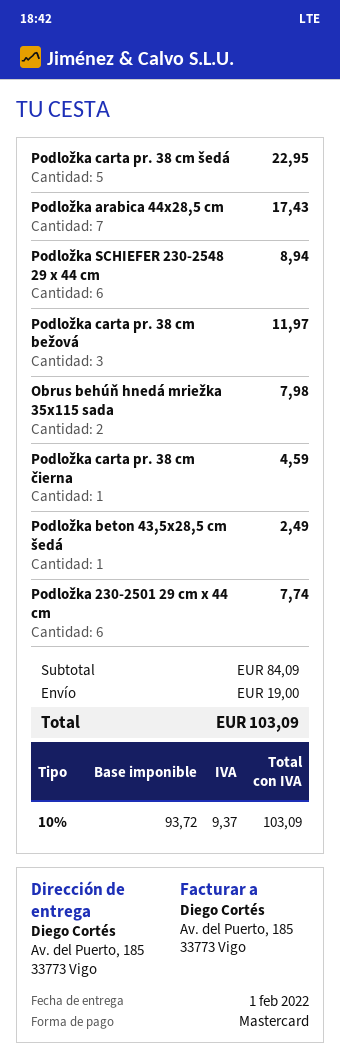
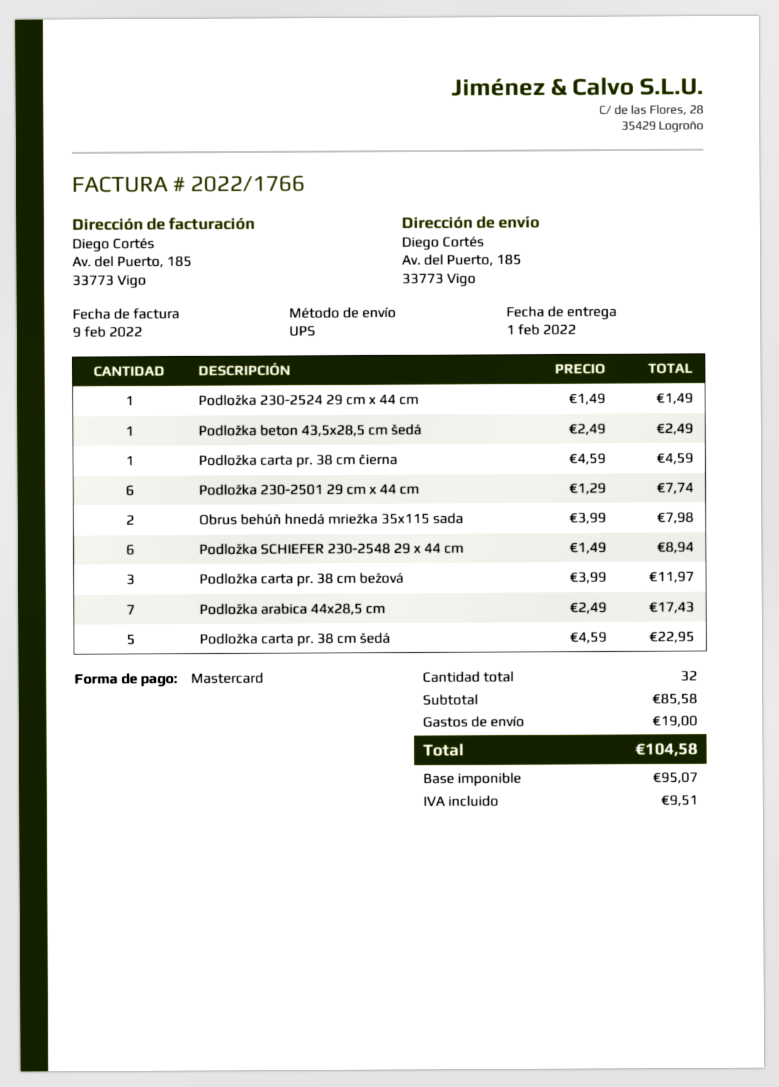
Podložka 230-2524 29 cm x 44 cm: none -> 1 for 1.49
subtotal: 84.09 -> 85.58
net: 93.72 -> 95.07
tax: 9.37 -> 9.51
total: 103.09 -> 104.58

